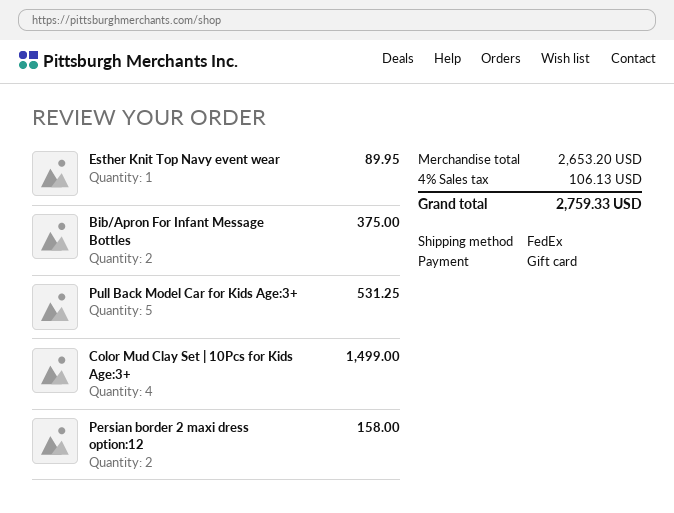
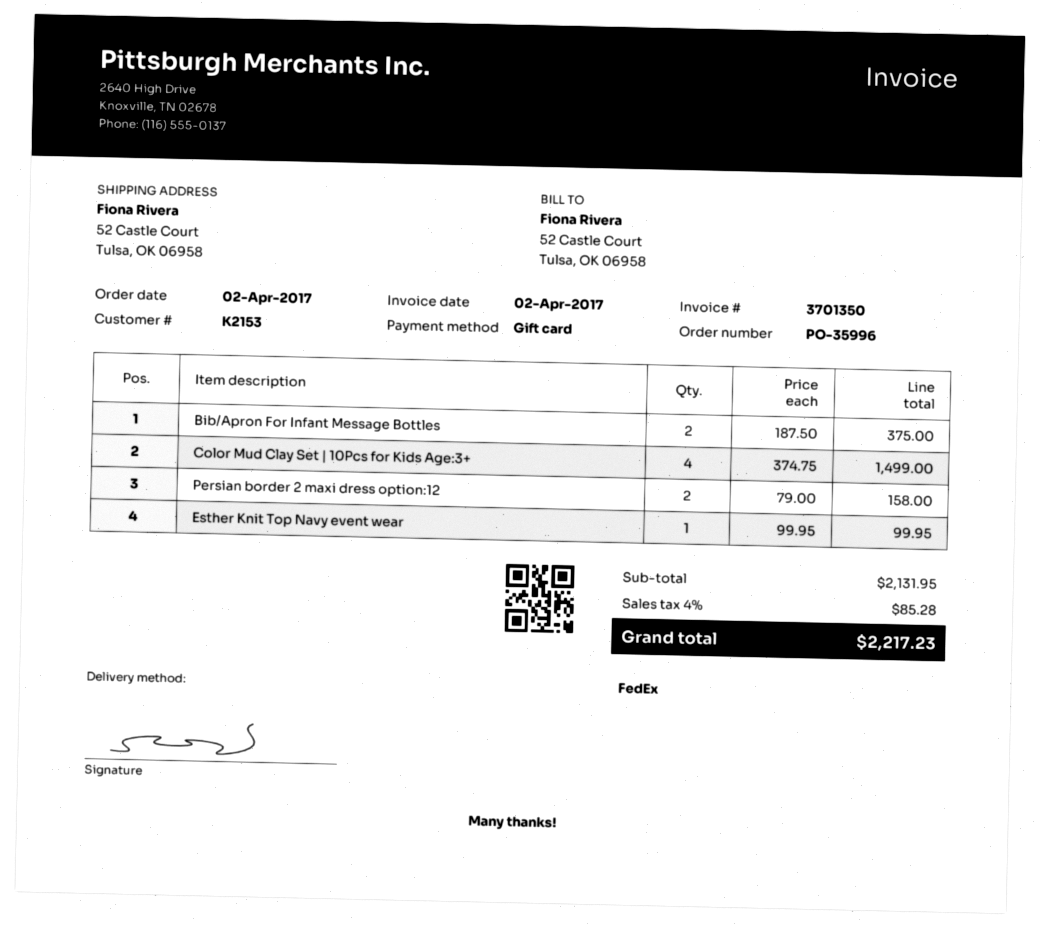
Esther Knit Top Navy event wear: 1 for 89.95 -> 1 for 99.95
Pull Back Model Car for Kids Age:3+: 5 for 531.25 -> none
subtotal: 2653.20 -> 2131.95
tax: 4% = 106.13 -> 4% = 85.28
total: 2759.33 -> 2217.23

